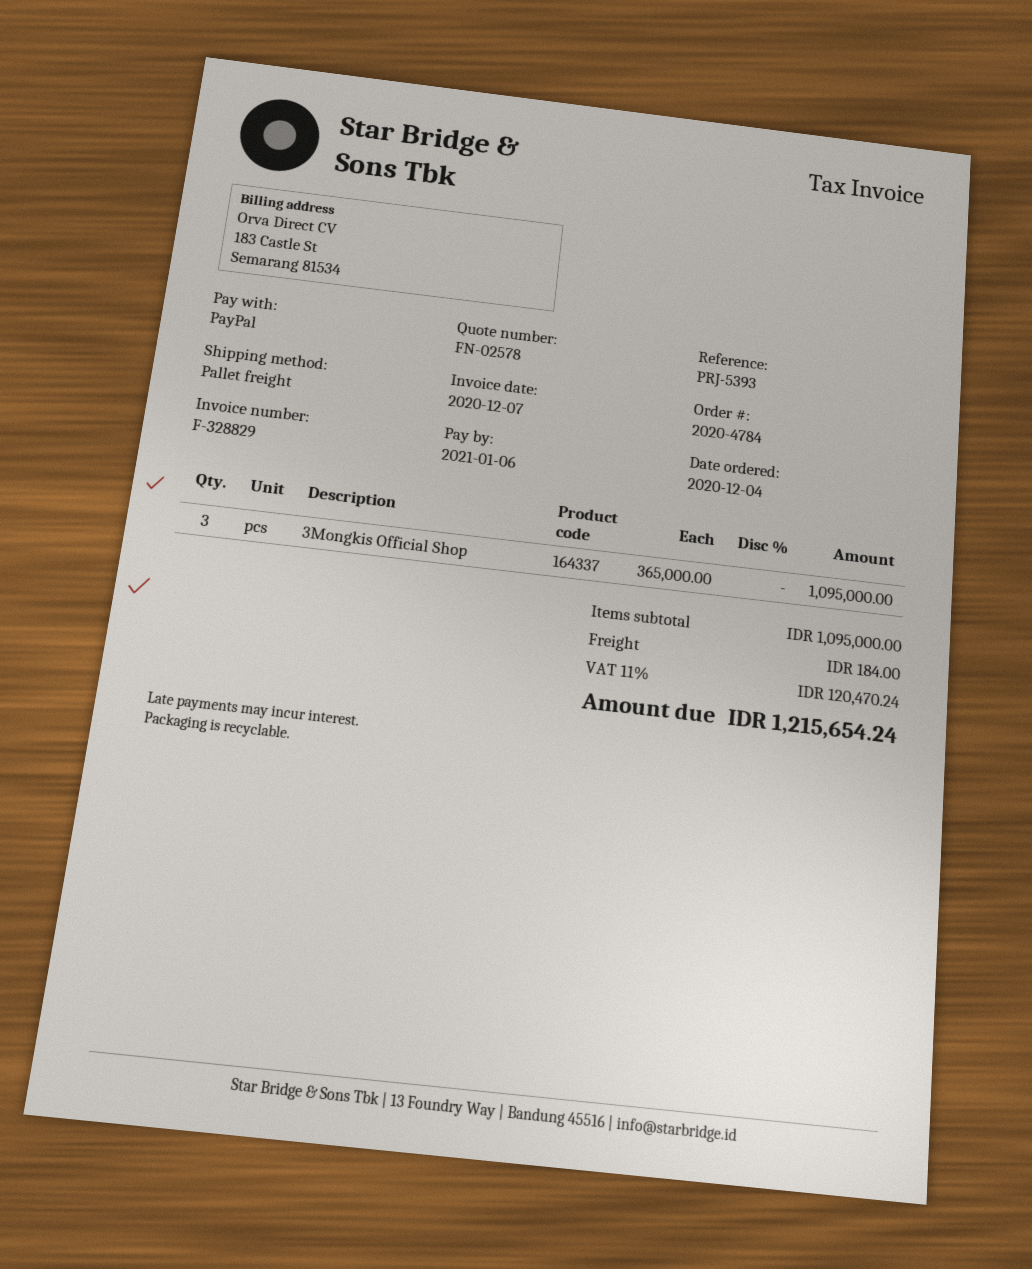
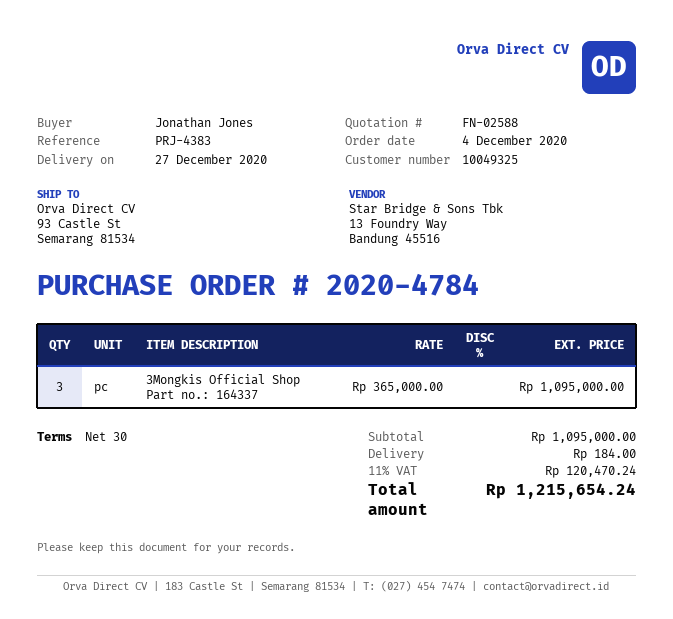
quote number: FN-02578 -> FN-02588
reference: PRJ-5393 -> PRJ-4383

